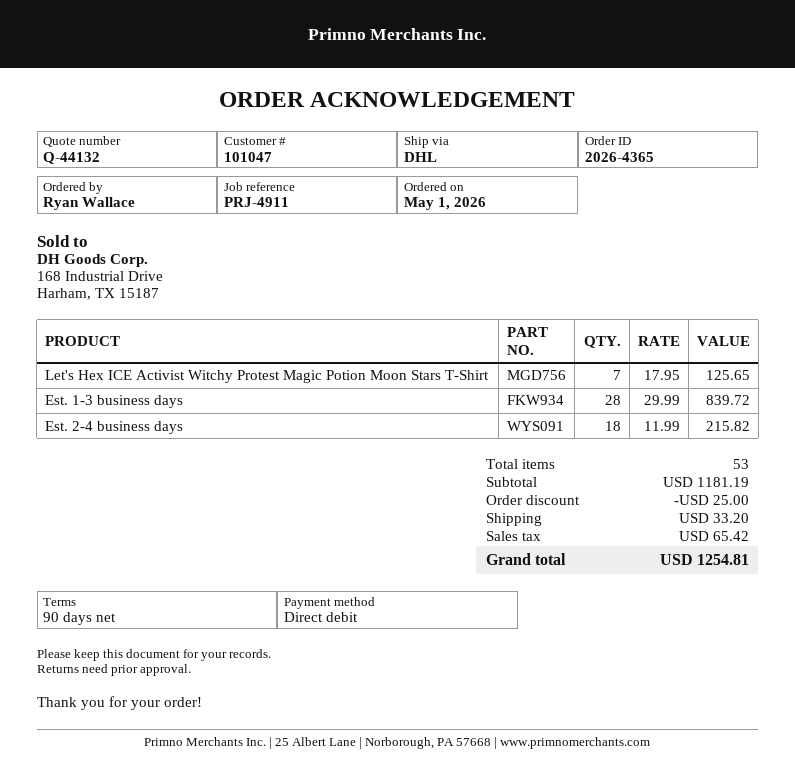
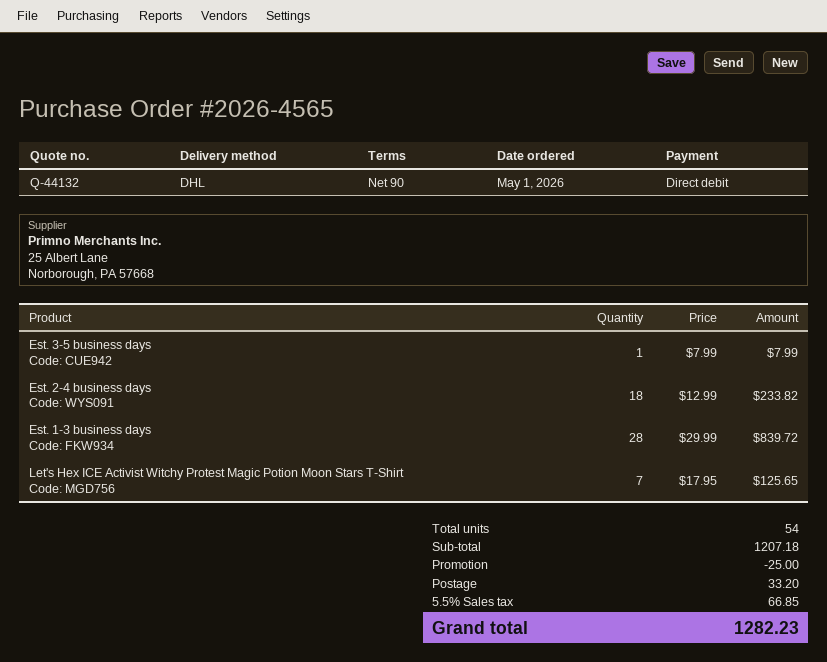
order number: 2026-4365 -> 2026-4565
Est. 2-4 business days: 18 x 11.99 = 215.82 -> 18 x 12.99 = 233.82
Est. 3-5 business days: none -> 1 x 7.99 = 7.99
total quantity: 53 -> 54
subtotal: 1181.19 -> 1207.18
tax: 65.42 -> 66.85
total: 1254.81 -> 1282.23

